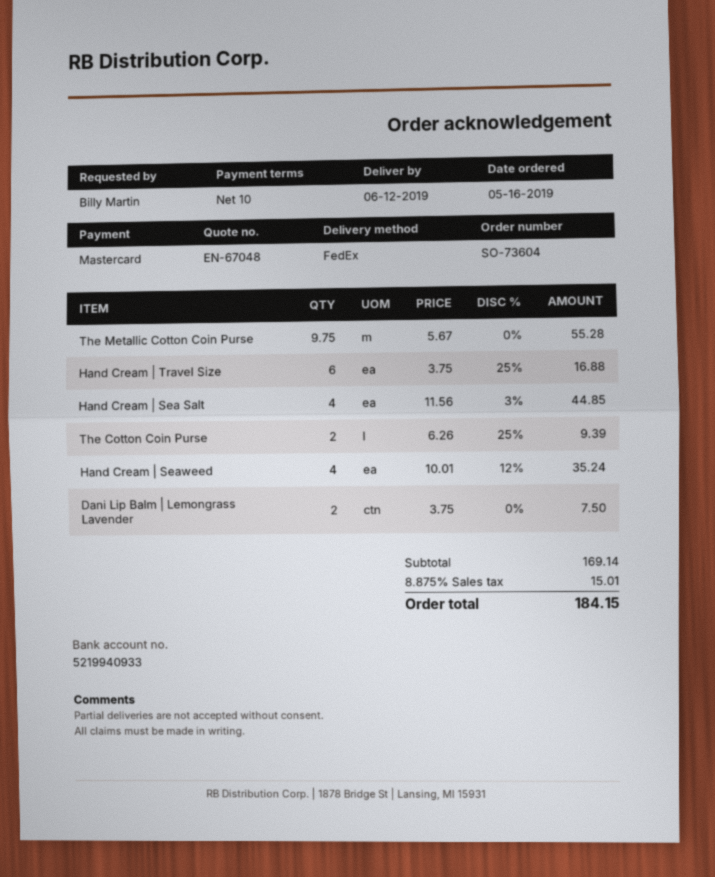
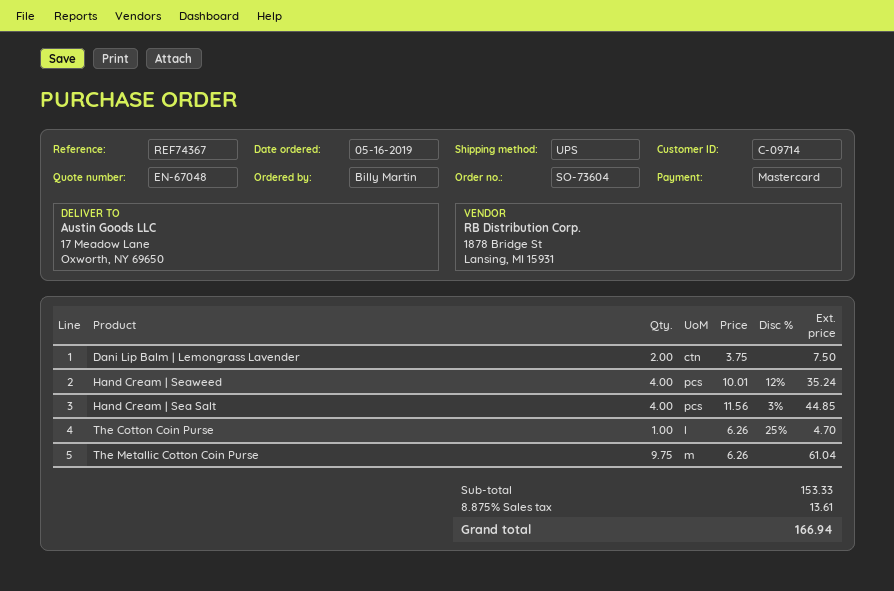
shipping method: FedEx -> UPS
The Metallic Cotton Coin Purse: 9.75 x 5.67 = 55.28 -> 9.75 x 6.26 = 61.04
Hand Cream | Travel Size: 6 x 3.75 - 25% = 16.88 -> none
The Cotton Coin Purse: 2 x 6.26 - 25% = 9.39 -> 1 x 6.26 - 25% = 4.70
subtotal: 169.14 -> 153.33
tax: 8.875% = 15.01 -> 8.875% = 13.61
total: 184.15 -> 166.94

